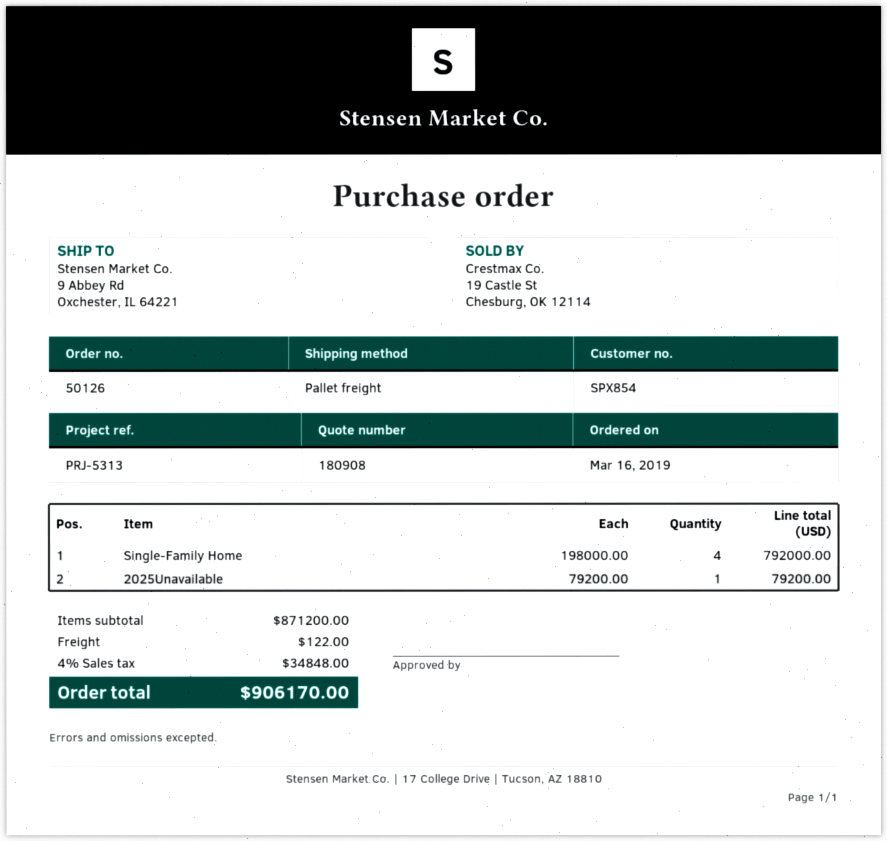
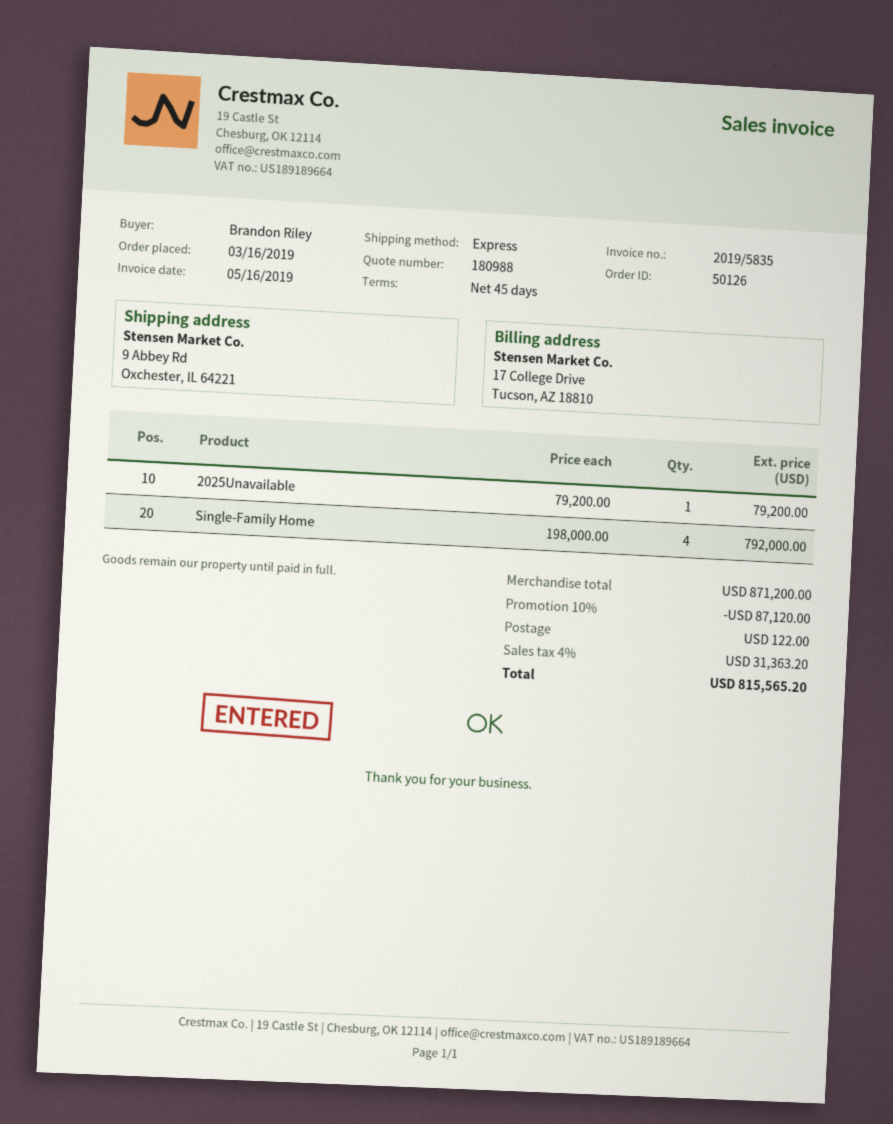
quote number: 180908 -> 180988
shipping method: pallet freight -> express
discount: none -> 10% = 87120.00
tax: 4% = 34848.00 -> 4% = 31363.20
total: 906170.00 -> 815565.20

